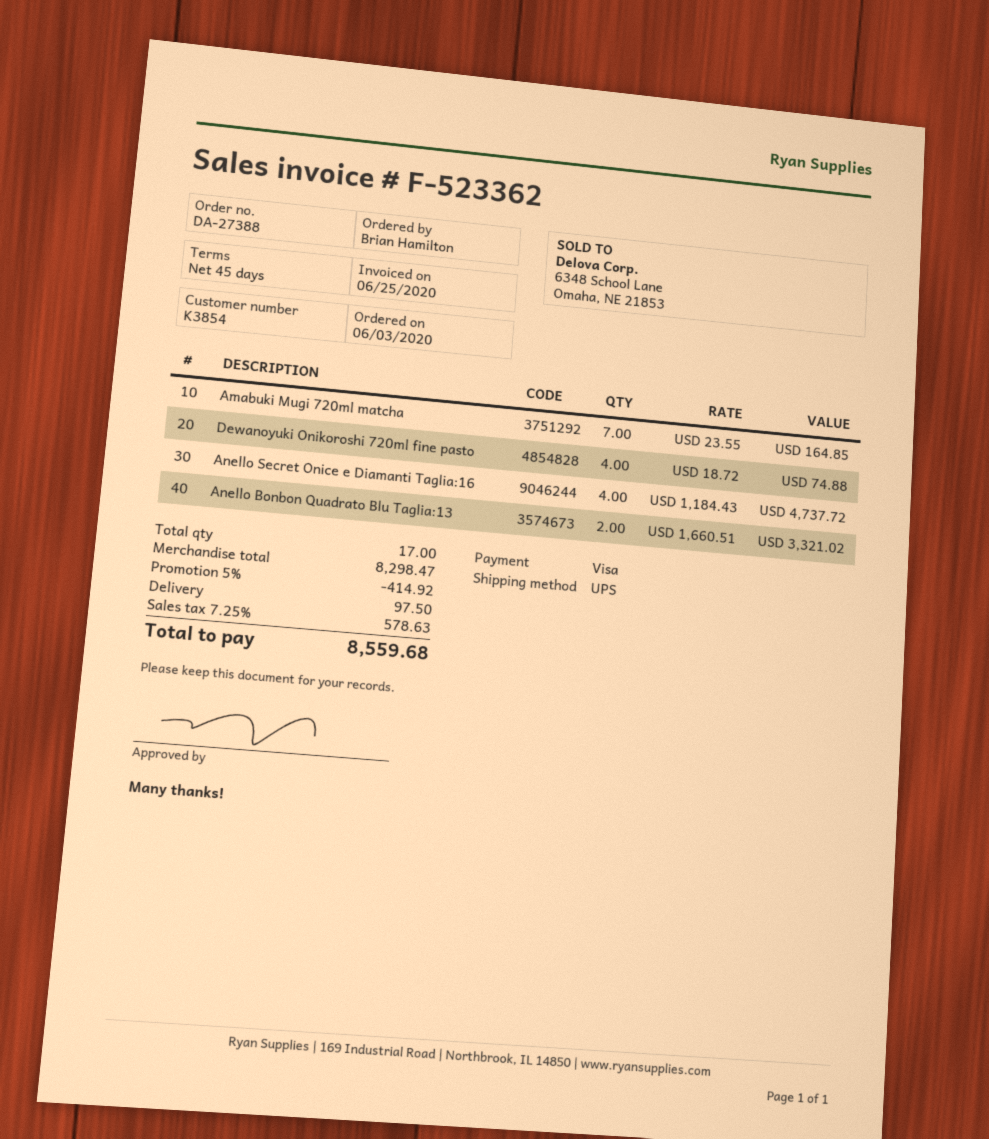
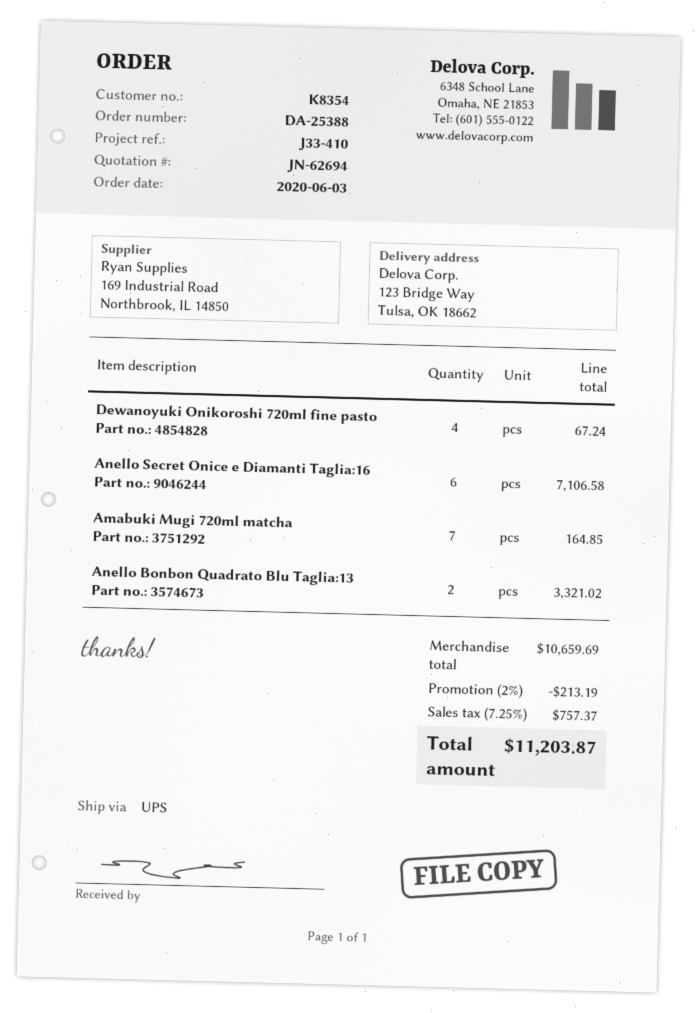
order number: DA-27388 -> DA-25388
customer number: K3854 -> K8354
Dewanoyuki Onikoroshi 720ml fine pasto: 4 for 74.88 -> 4 for 67.24
Anello Secret Onice e Diamanti Taglia:16: 4 for 4737.72 -> 6 for 7106.58
subtotal: 8298.47 -> 10659.69
discount: 5% = 414.92 -> 2% = 213.19
shipping: 97.50 -> none
tax: 7.25% = 578.63 -> 7.25% = 757.37
total: 8559.68 -> 11203.87

